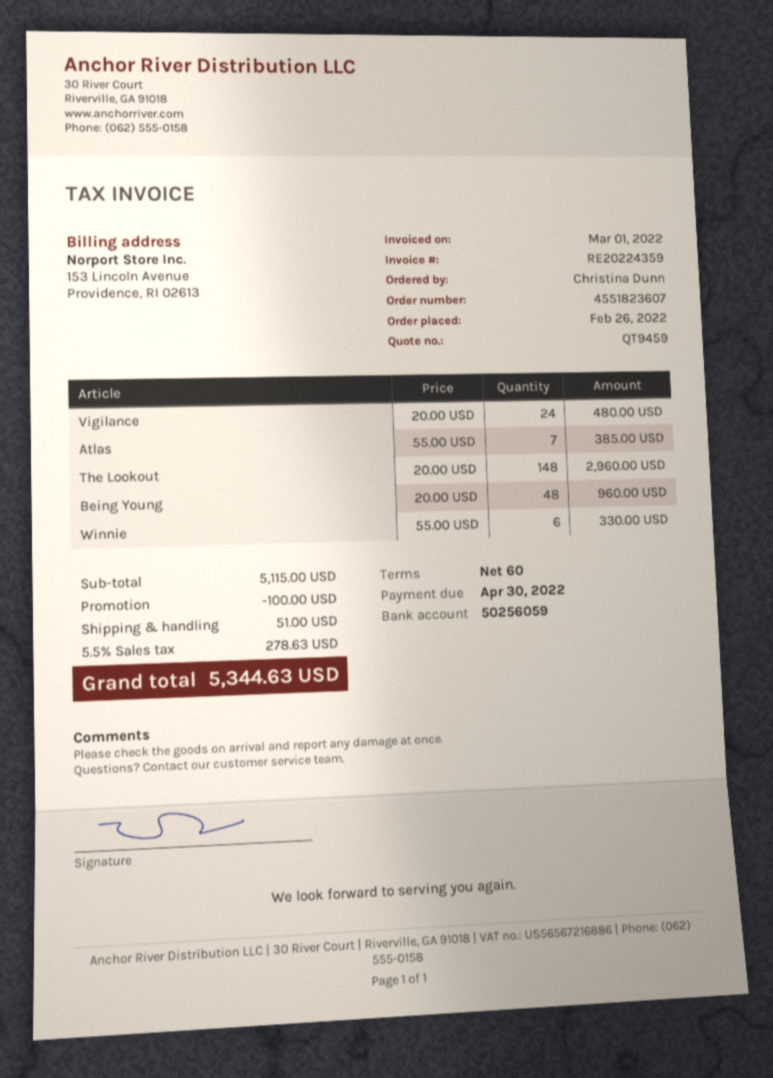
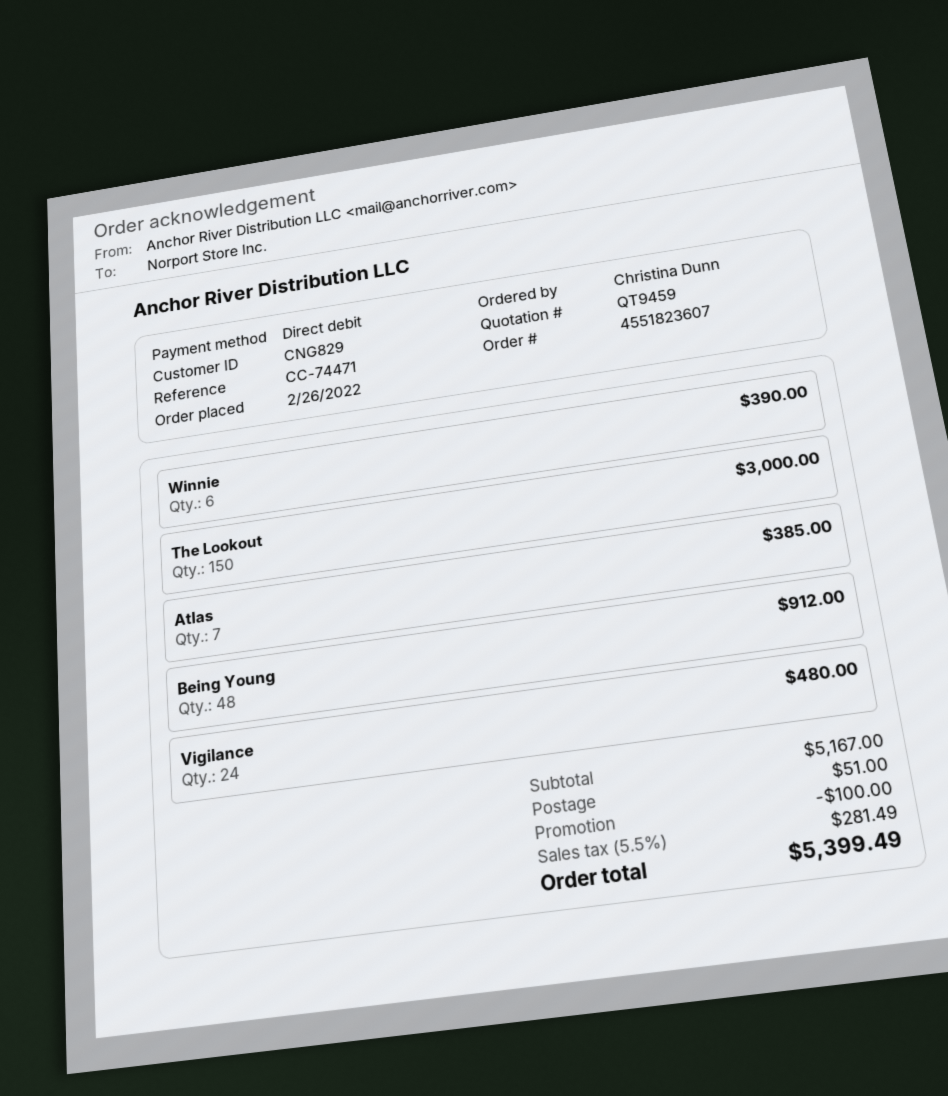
The Lookout: 148 for 2960.00 -> 150 for 3000.00
Being Young: 48 for 960.00 -> 48 for 912.00
Winnie: 6 for 330.00 -> 6 for 390.00
subtotal: 5115.00 -> 5167.00
tax: 5.5% = 278.63 -> 5.5% = 281.49
total: 5344.63 -> 5399.49

